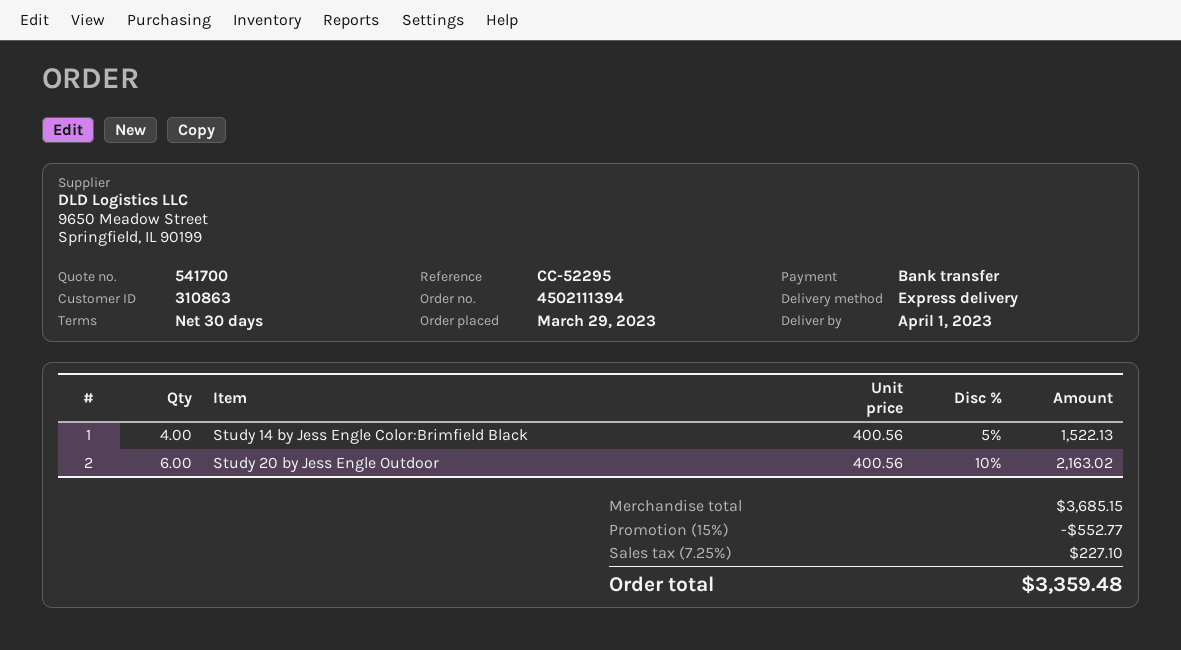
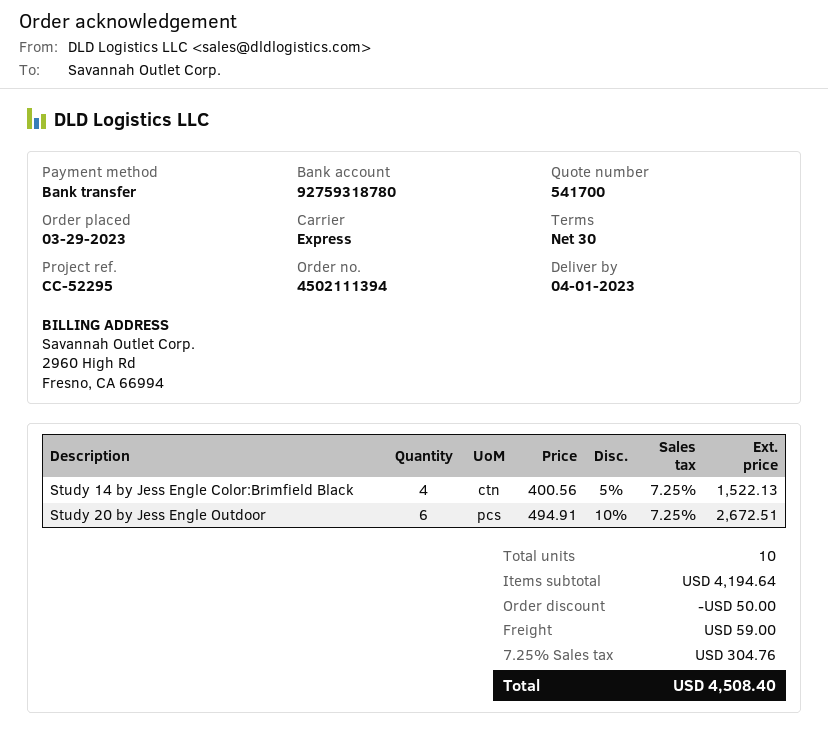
Study 20 by Jess Engle Outdoor: 6 x 400.56 - 10% = 2163.02 -> 6 x 494.91 - 10% = 2672.51
subtotal: 3685.15 -> 4194.64
discount: 552.77 -> 50.00
shipping: none -> 59.00
tax: 7.25% = 227.10 -> 7.25% = 304.76
total: 3359.48 -> 4508.40

